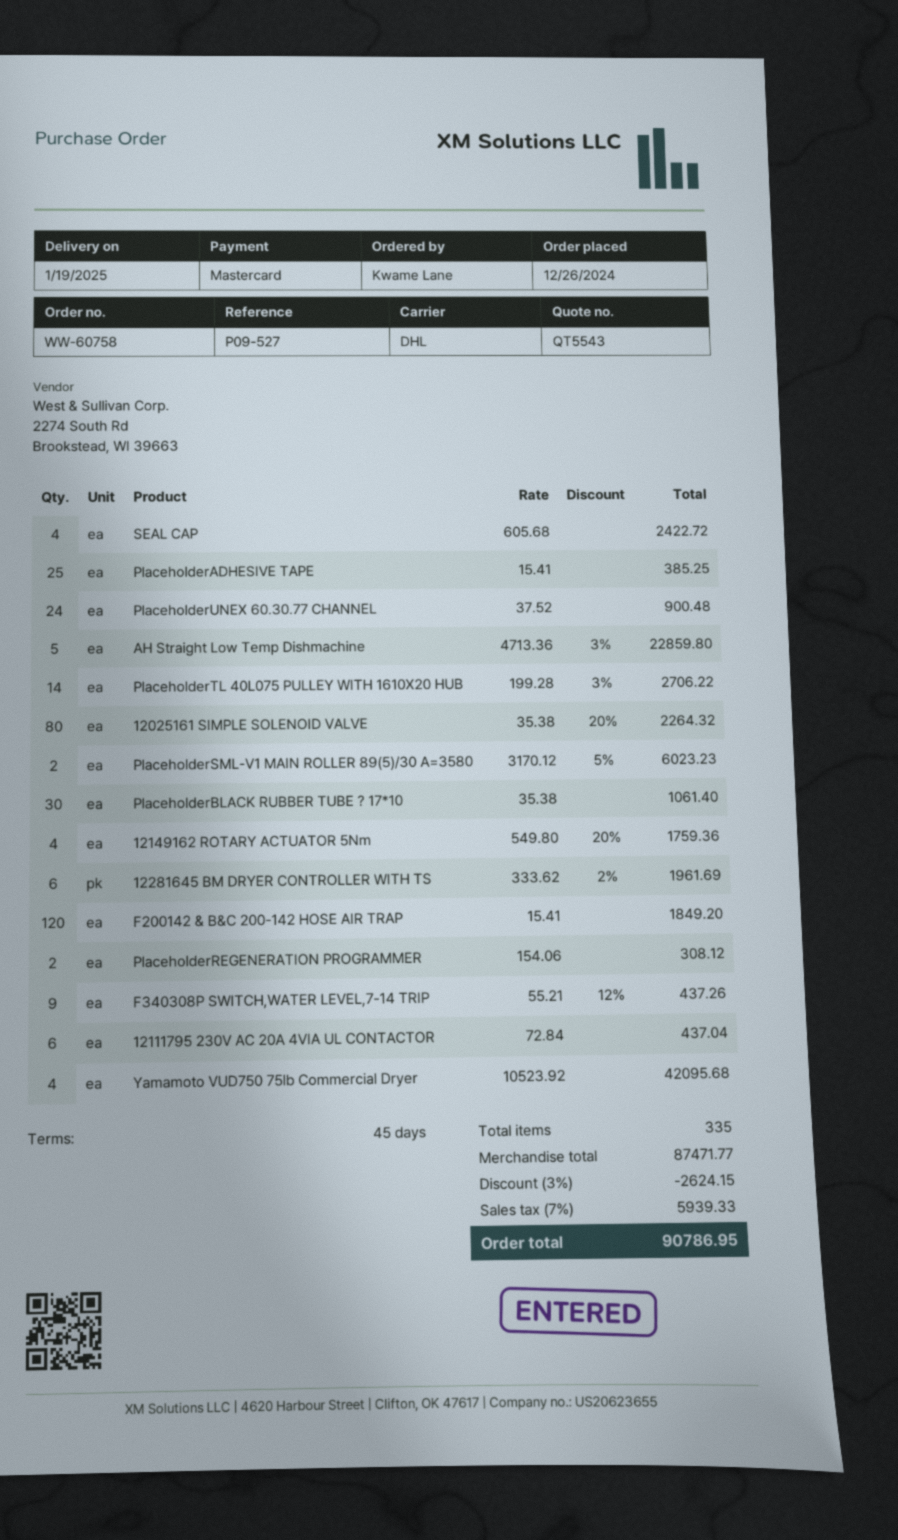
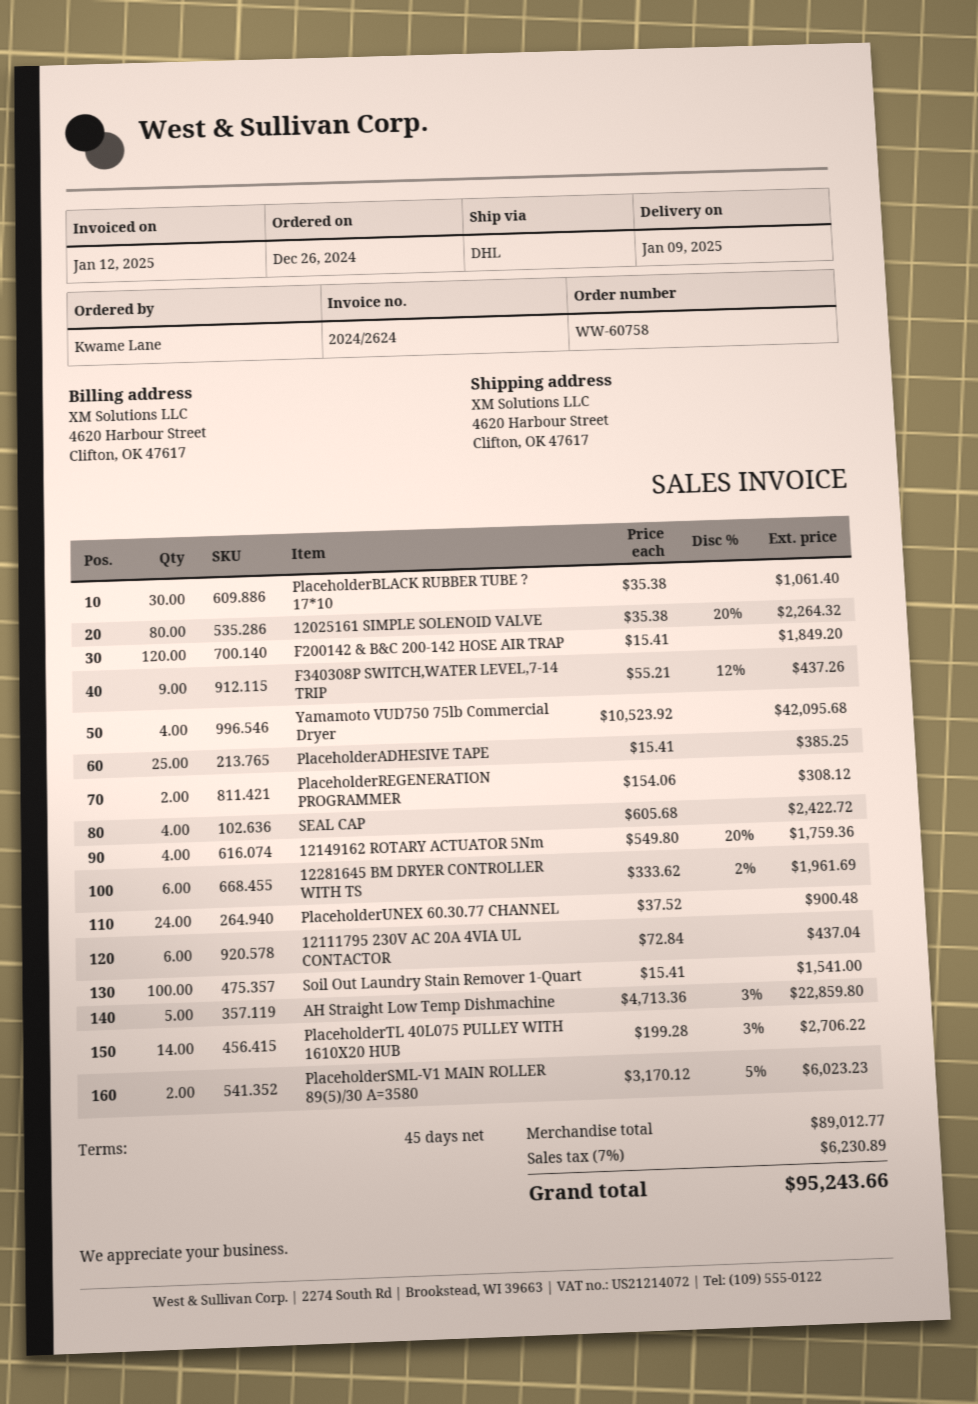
delivery date: 2025-01-19 -> 2025-01-09
Soil Out Laundry Stain Remover 1-Quart: none -> 100 x 15.41 = 1541.00
subtotal: 87471.77 -> 89012.77
discount: 3% = 2624.15 -> none
tax: 7% = 5939.33 -> 7% = 6230.89
total: 90786.95 -> 95243.66

